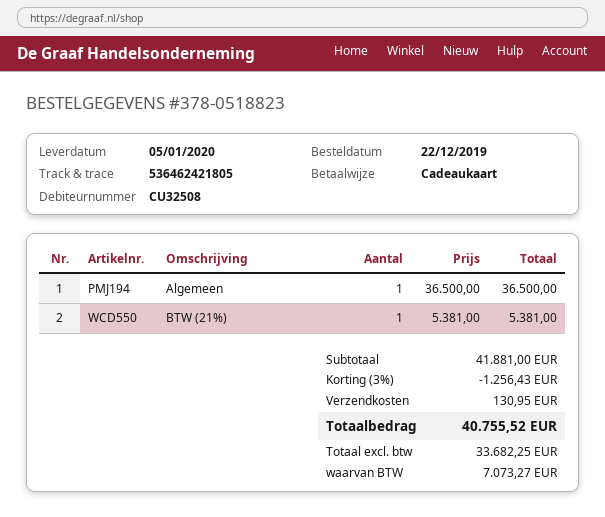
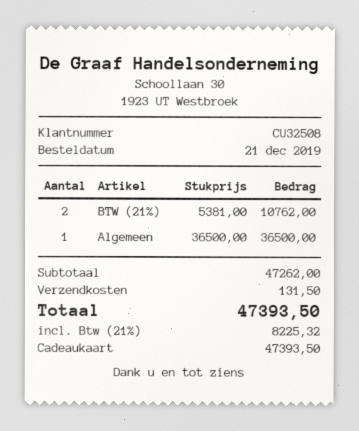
order date: 2019-12-22 -> 2019-12-21
BTW (21%): 1 x 5381.00 = 5381.00 -> 2 x 5381.00 = 10762.00
subtotal: 41881.00 -> 47262.00
discount: 3% = 1256.43 -> none
shipping: 130.95 -> 131.50
tax: 7073.27 -> 8225.32
total: 40755.52 -> 47393.50

